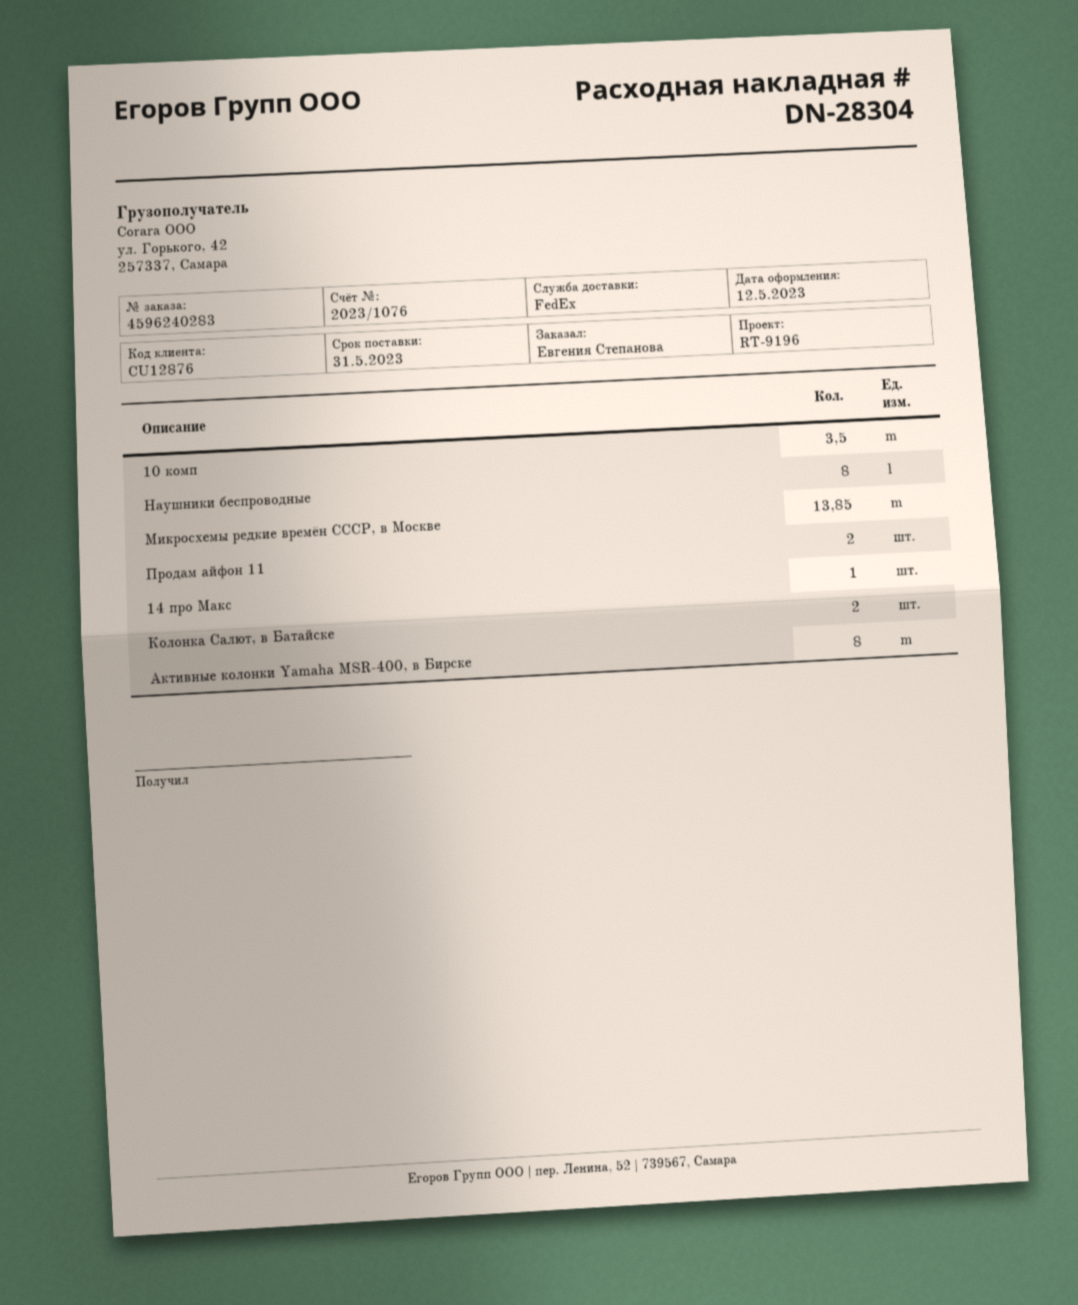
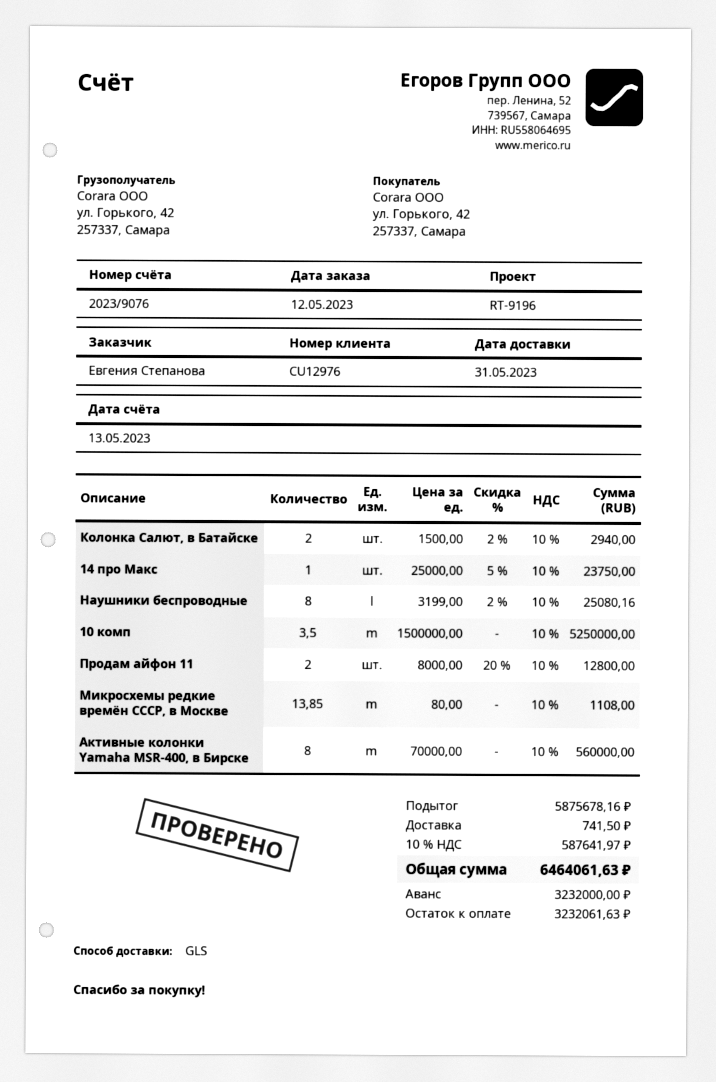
invoice number: 2023/1076 -> 2023/9076
customer number: CU12876 -> CU12976
shipping method: FedEx -> GLS

